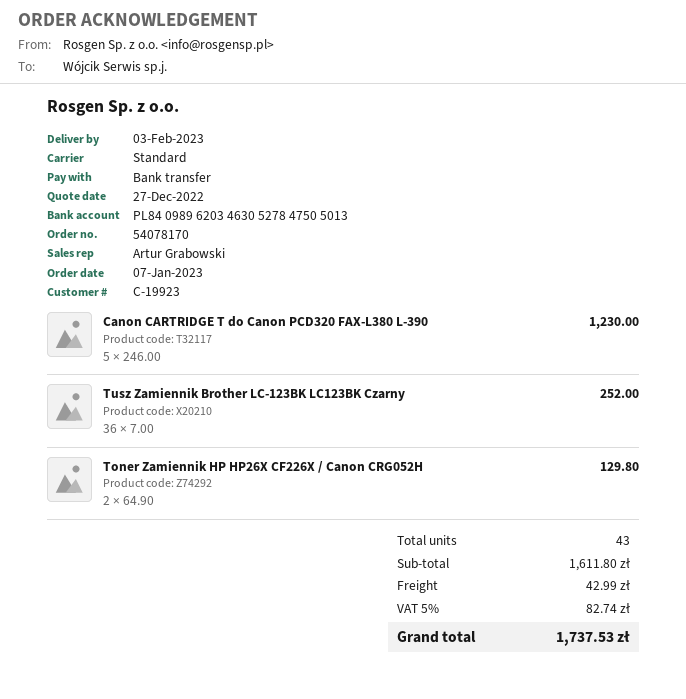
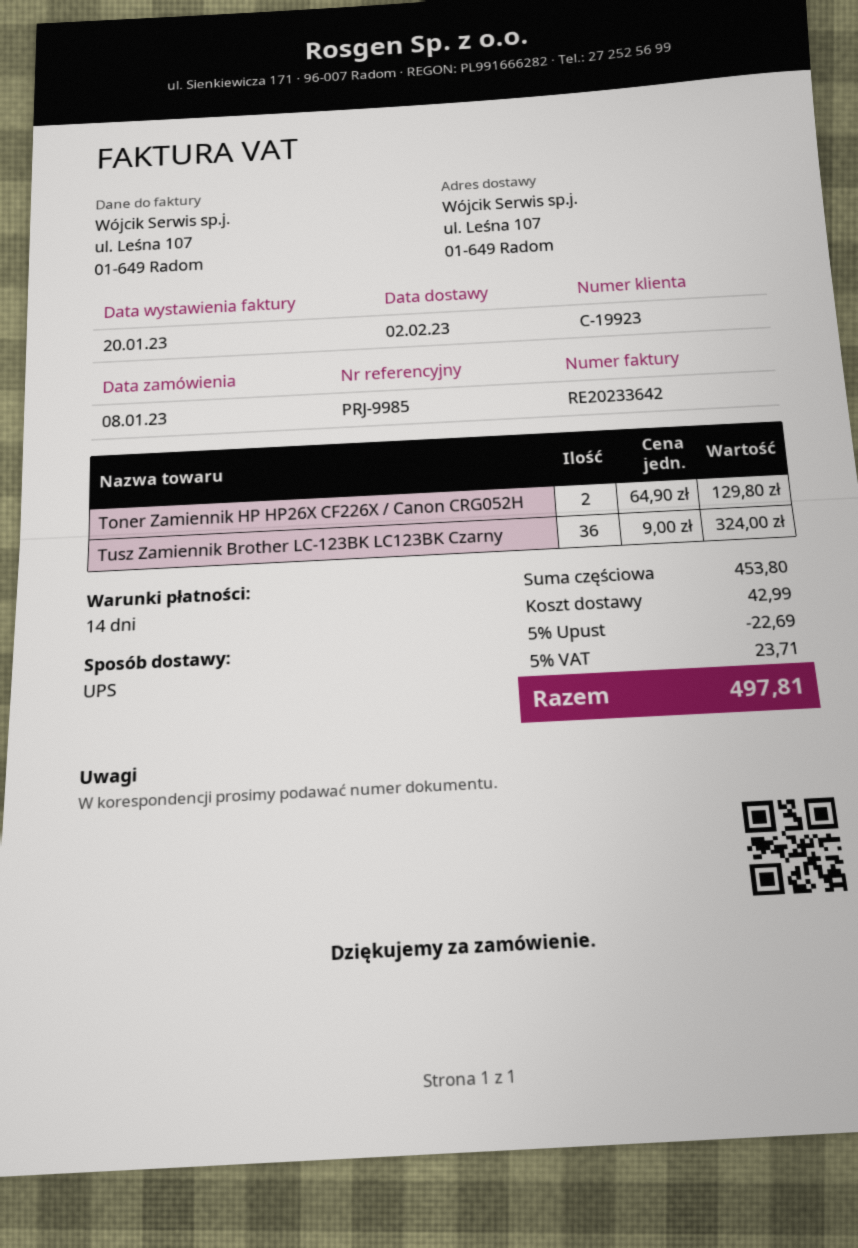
order date: 2023-01-07 -> 2023-01-08
delivery date: 2023-02-03 -> 2023-02-02
shipping method: standard -> UPS
Canon CARTRIDGE T do Canon PCD320 FAX-L380 L-390: 5 x 246.00 = 1230.00 -> none
Tusz Zamiennik Brother LC-123BK LC123BK Czarny: 36 x 7.00 = 252.00 -> 36 x 9.00 = 324.00
subtotal: 1611.80 -> 453.80
discount: none -> 5% = 22.69
tax: 5% = 82.74 -> 5% = 23.71
total: 1737.53 -> 497.81

